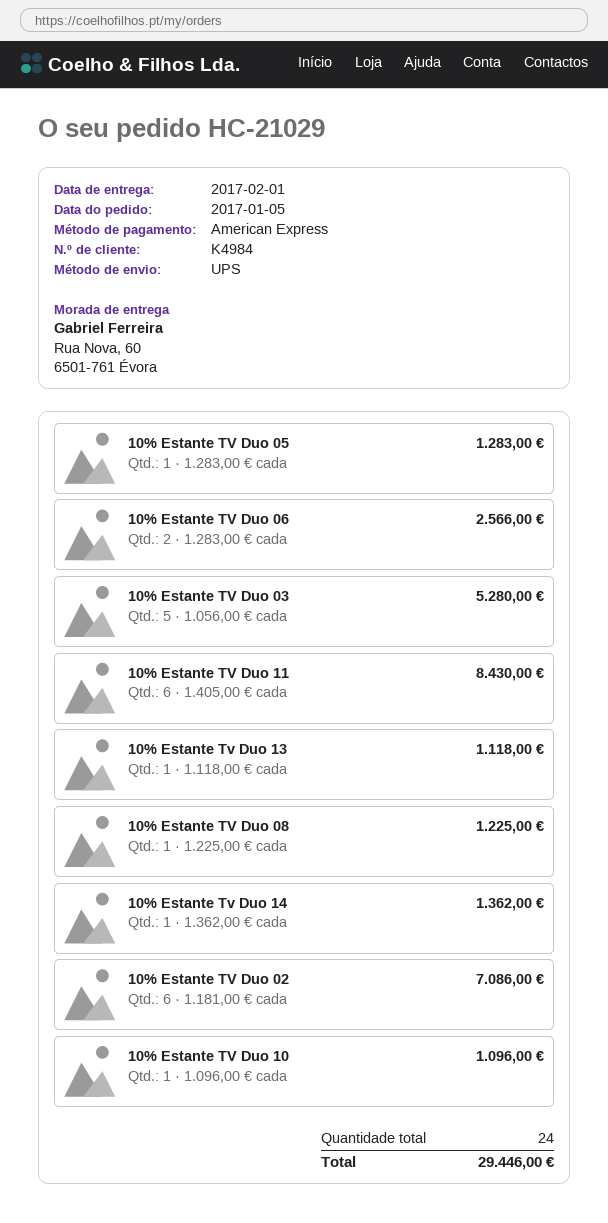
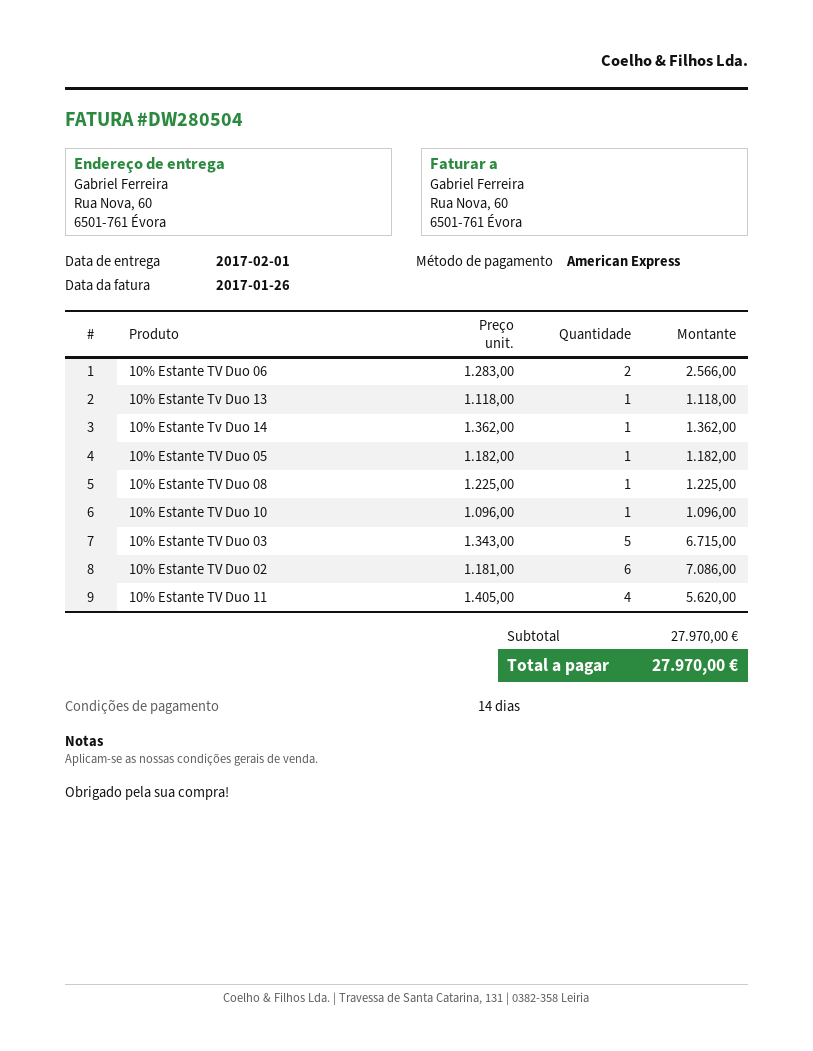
10% Estante TV Duo 05: 1 x 1283.00 = 1283.00 -> 1 x 1182.00 = 1182.00
10% Estante TV Duo 03: 5 x 1056.00 = 5280.00 -> 5 x 1343.00 = 6715.00
10% Estante TV Duo 11: 6 x 1405.00 = 8430.00 -> 4 x 1405.00 = 5620.00
total: 29446.00 -> 27970.00

